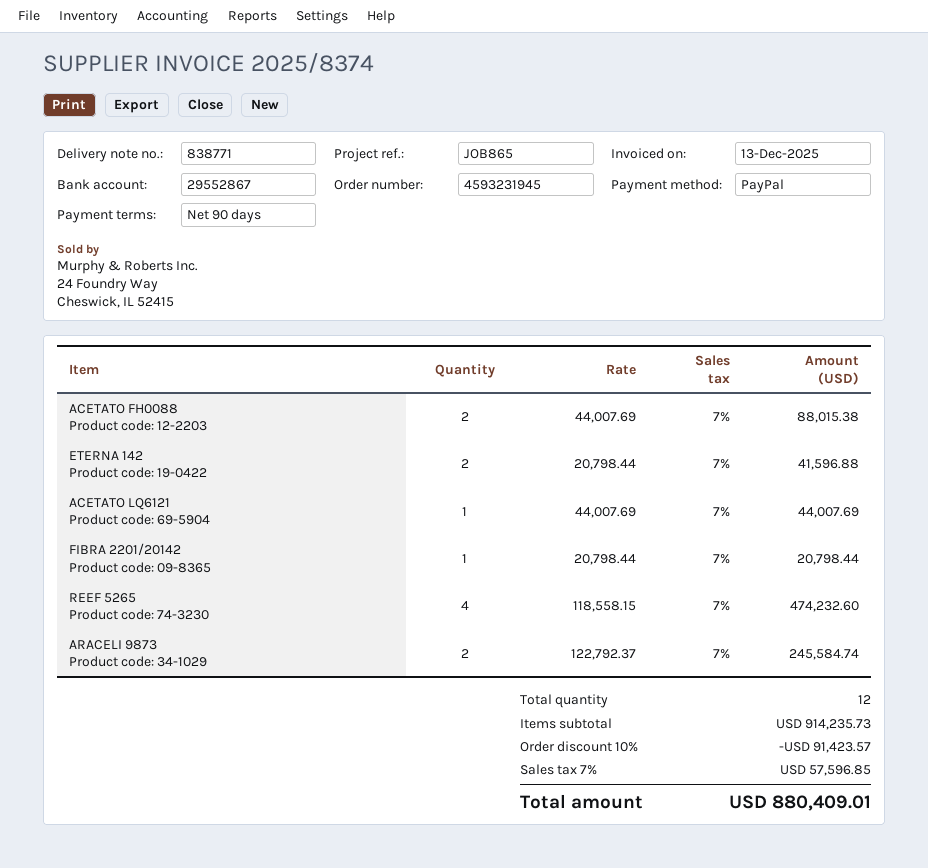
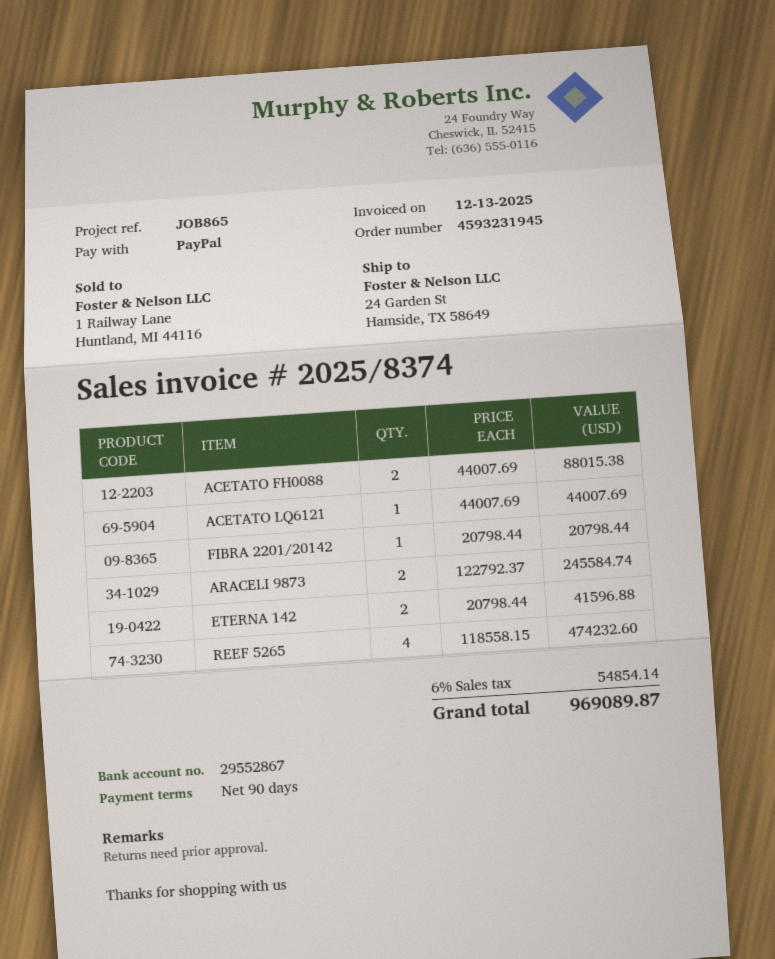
discount: 10% = 91423.57 -> none
tax: 7% = 57596.85 -> 6% = 54854.14
total: 880409.01 -> 969089.87

